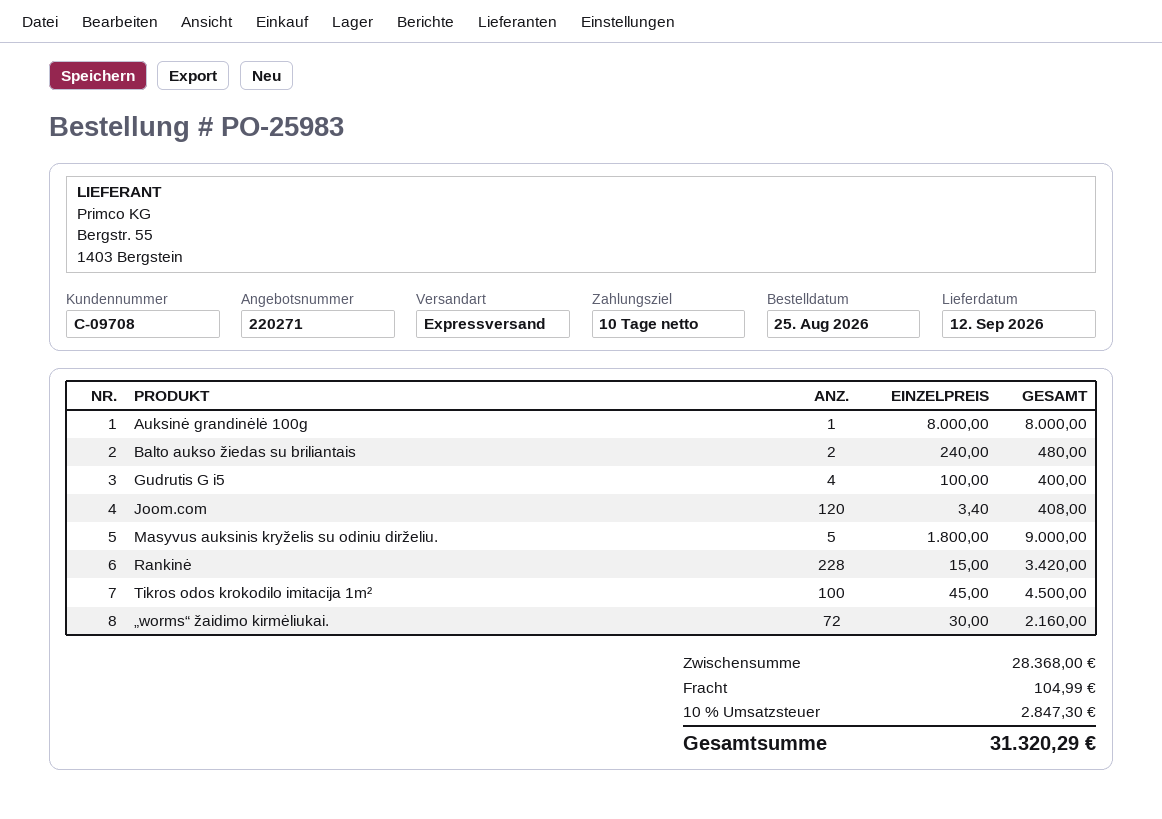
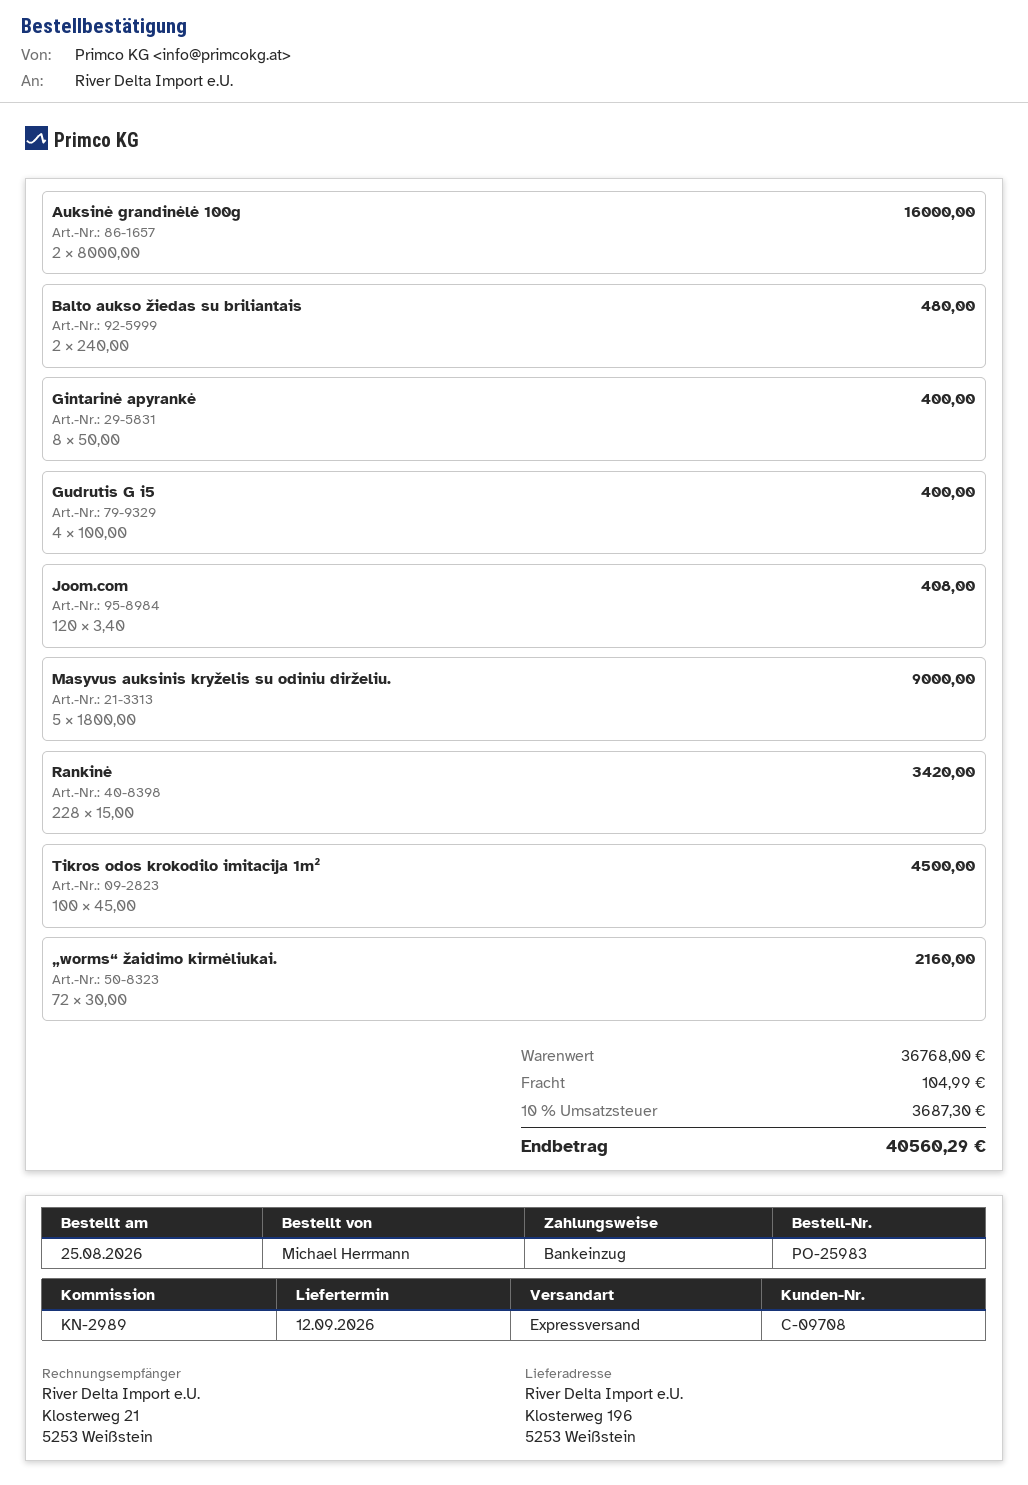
Auksinė grandinėlė 100g: 1 x 8000.00 = 8000.00 -> 2 x 8000.00 = 16000.00
Gintarinė apyrankė: none -> 8 x 50.00 = 400.00
subtotal: 28368.00 -> 36768.00
tax: 10% = 2847.30 -> 10% = 3687.30
total: 31320.29 -> 40560.29

